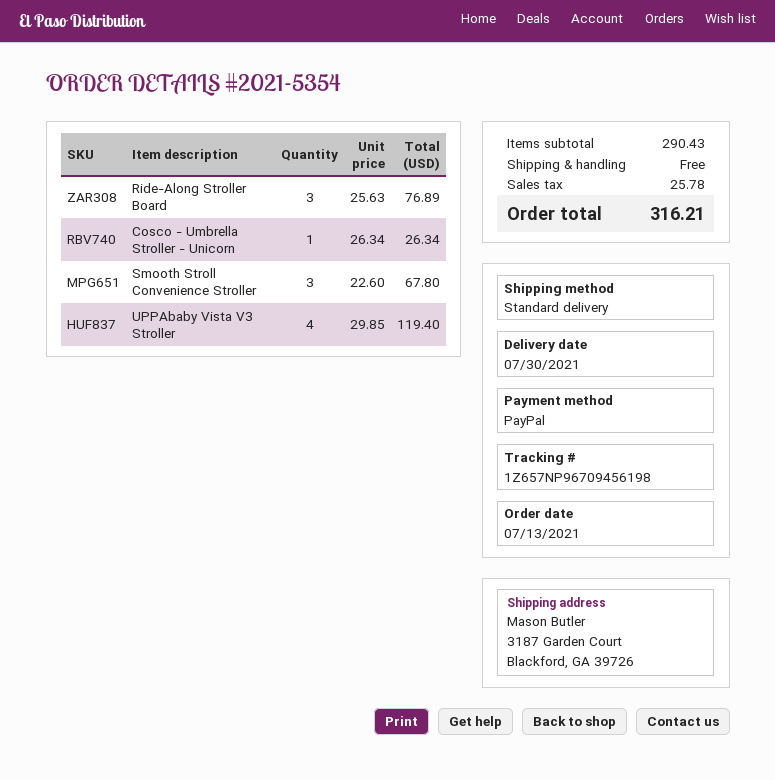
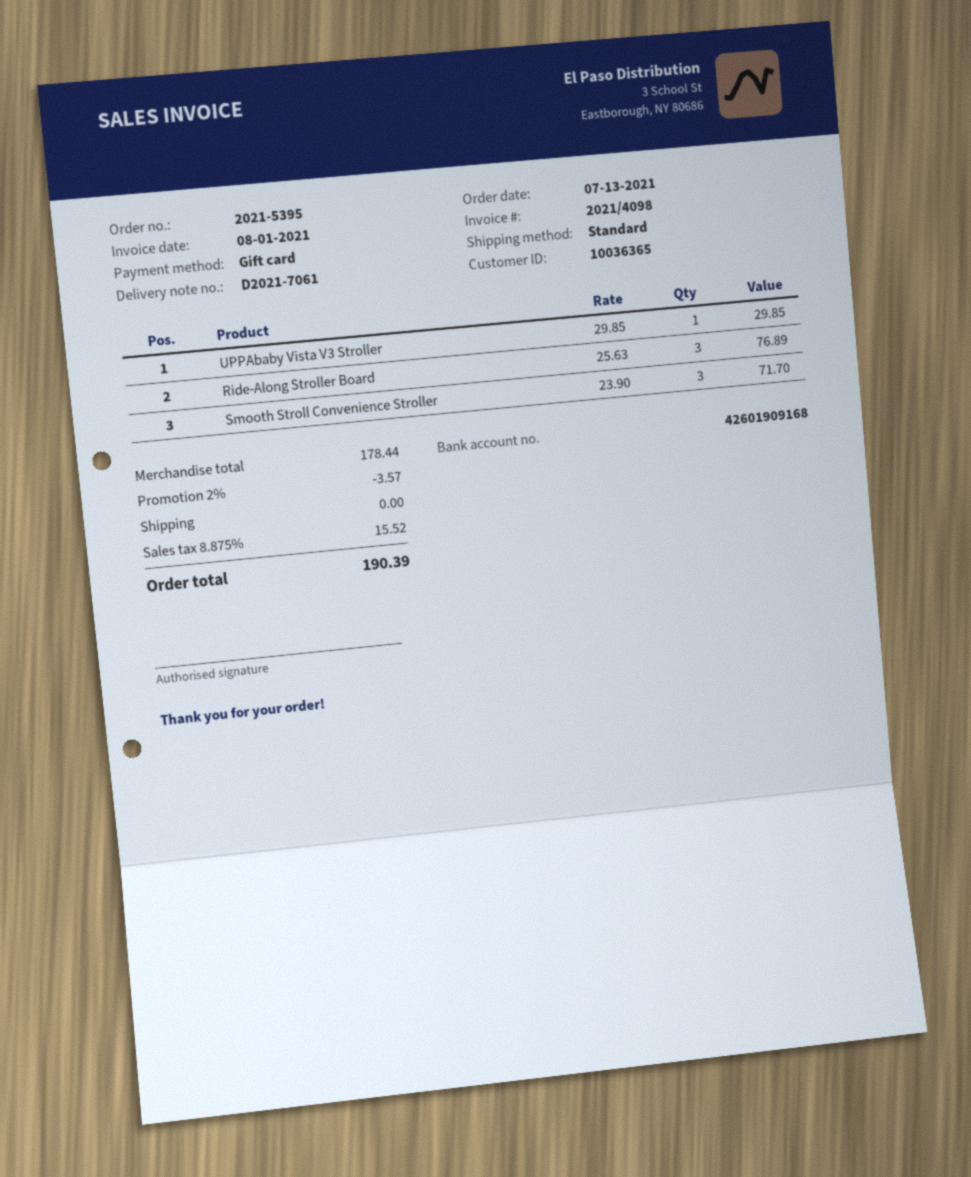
order number: 2021-5354 -> 2021-5395
payment method: PayPal -> gift card
Cosco - Umbrella Stroller - Unicorn: 1 x 26.34 = 26.34 -> none
Smooth Stroll Convenience Stroller: 3 x 22.60 = 67.80 -> 3 x 23.90 = 71.70
UPPAbaby Vista V3 Stroller: 4 x 29.85 = 119.40 -> 1 x 29.85 = 29.85
subtotal: 290.43 -> 178.44
discount: none -> 2% = 3.57
tax: 25.78 -> 15.52
total: 316.21 -> 190.39

